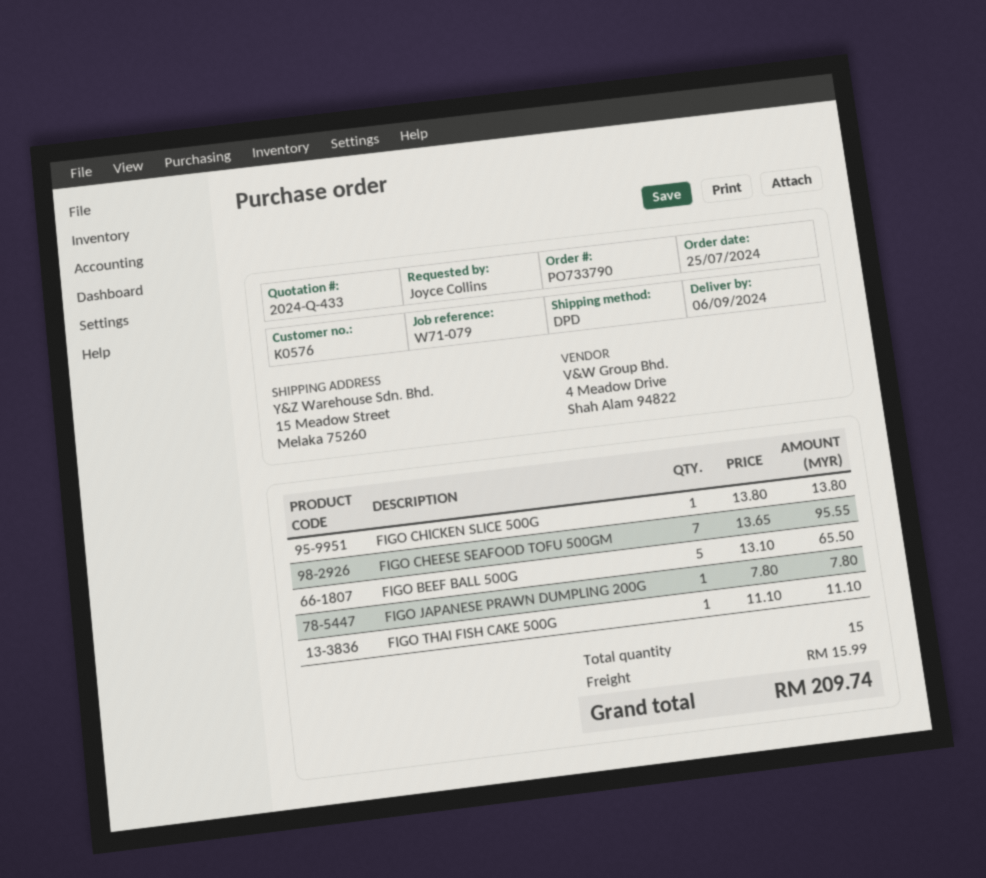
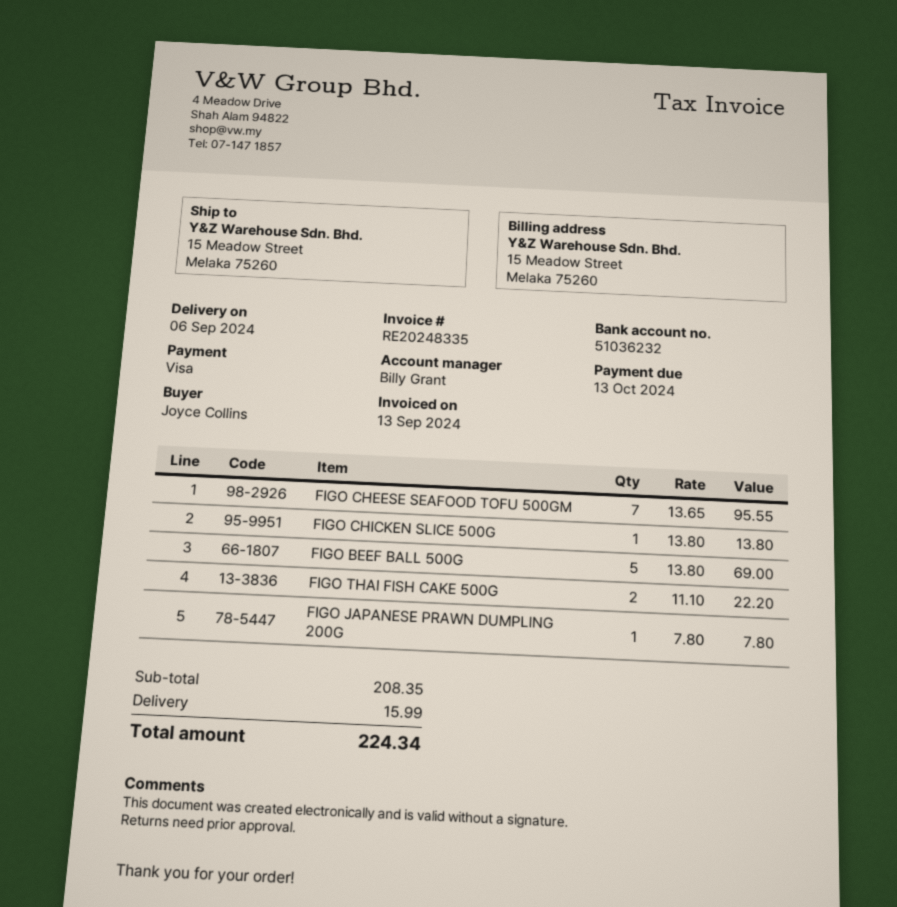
FIGO BEEF BALL 500G: 5 x 13.10 = 65.50 -> 5 x 13.80 = 69.00
FIGO THAI FISH CAKE 500G: 1 x 11.10 = 11.10 -> 2 x 11.10 = 22.20
total: 209.74 -> 224.34

